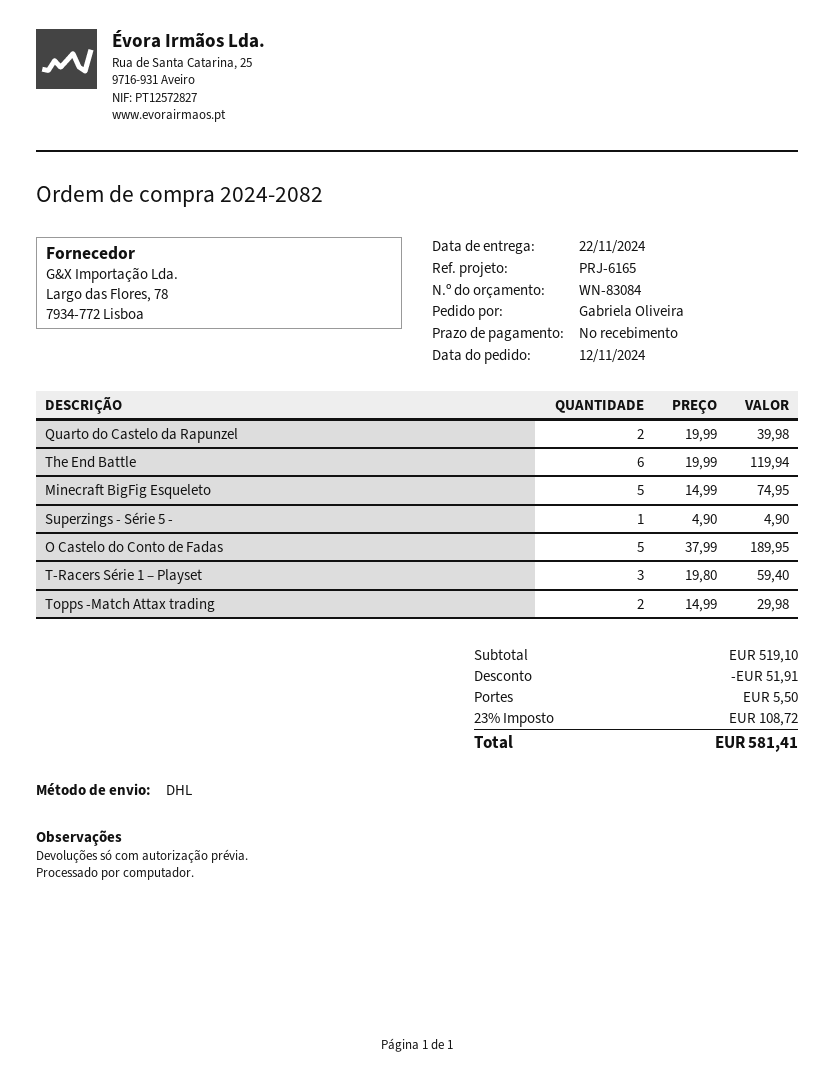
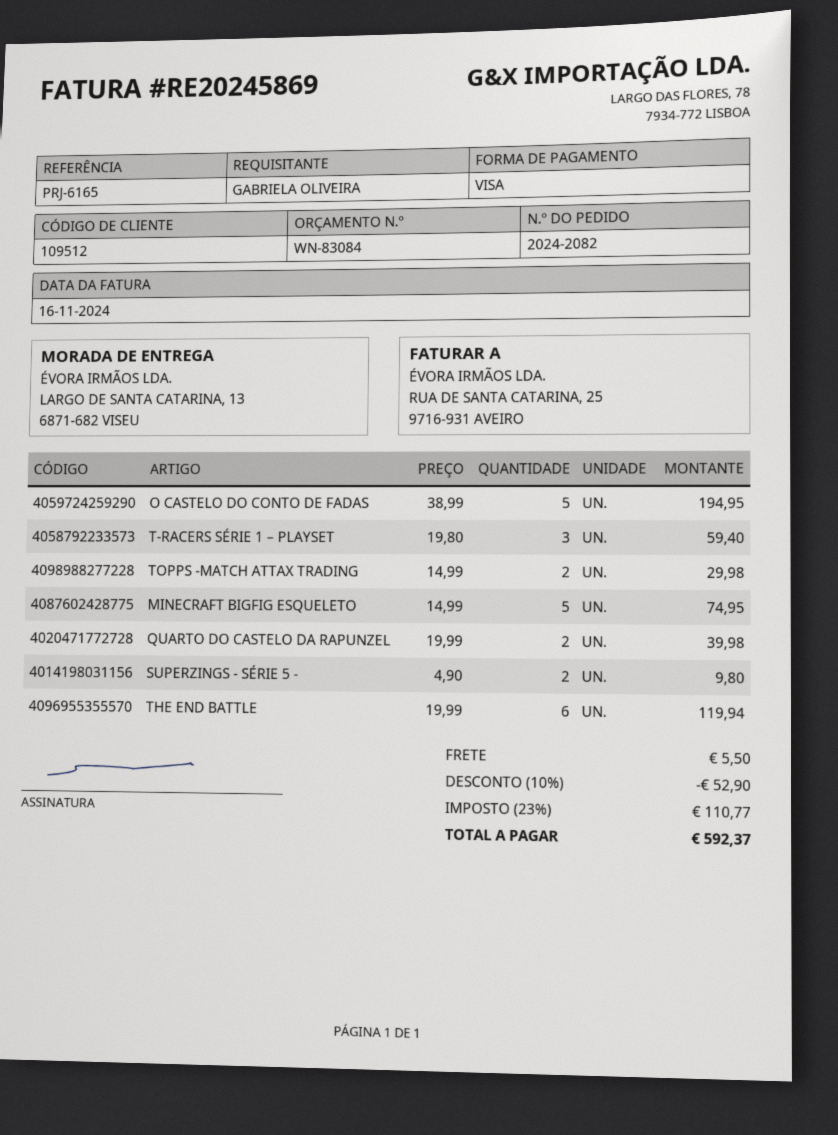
Superzings - Série 5 -: 1 x 4.90 = 4.90 -> 2 x 4.90 = 9.80
O Castelo do Conto de Fadas: 5 x 37.99 = 189.95 -> 5 x 38.99 = 194.95
discount: 51.91 -> 52.90
tax: 23% = 108.72 -> 23% = 110.77
total: 581.41 -> 592.37

